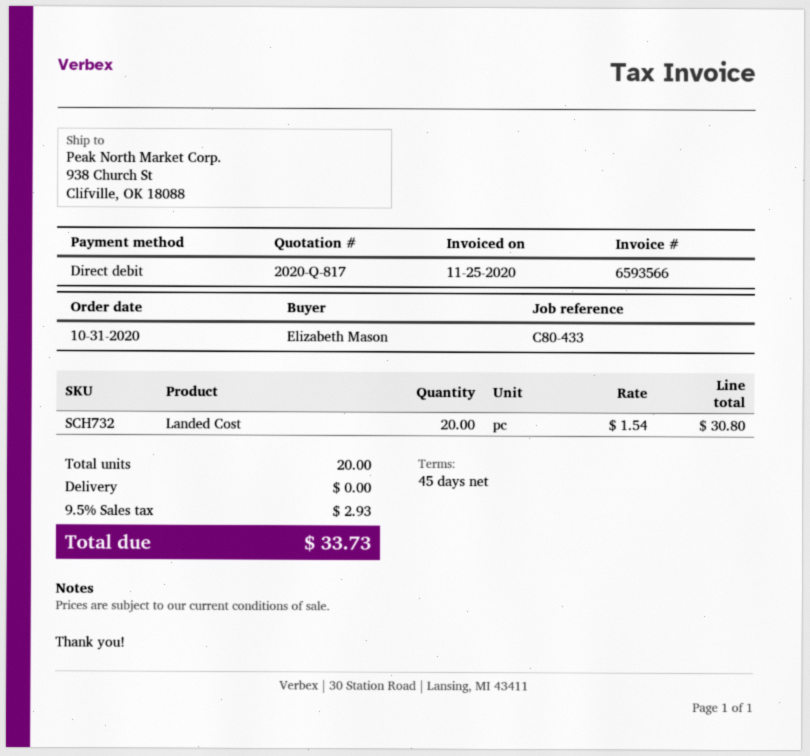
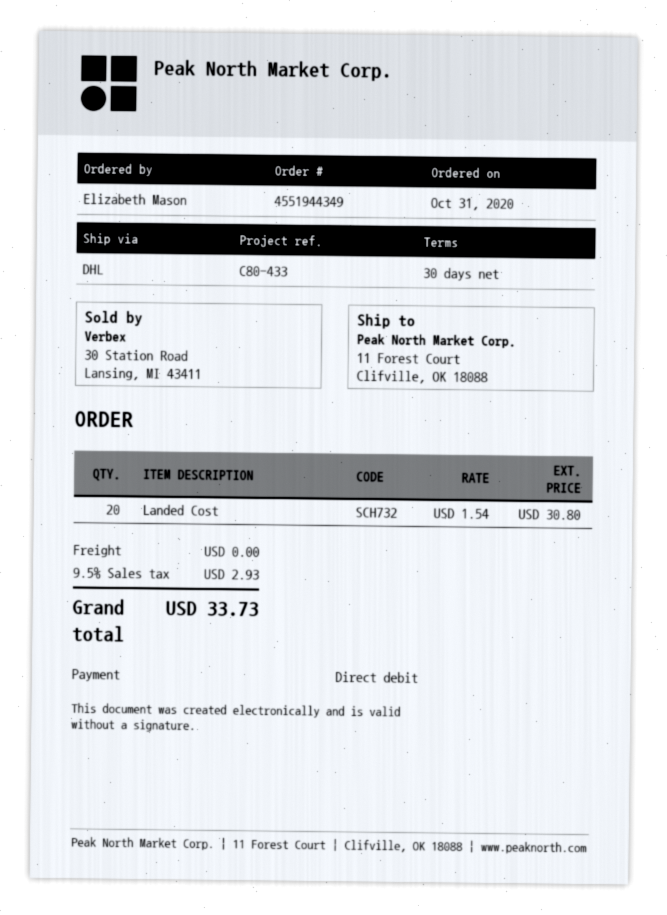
payment terms: 45 days -> 30 days
ship to: 938 Church St, Clifville, OK 18088 -> 11 Forest Court, Clifville, OK 18088

